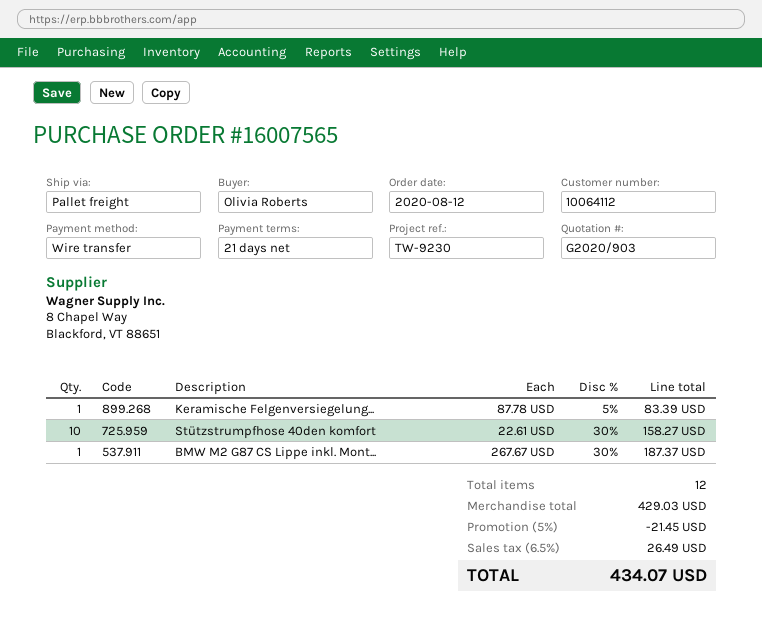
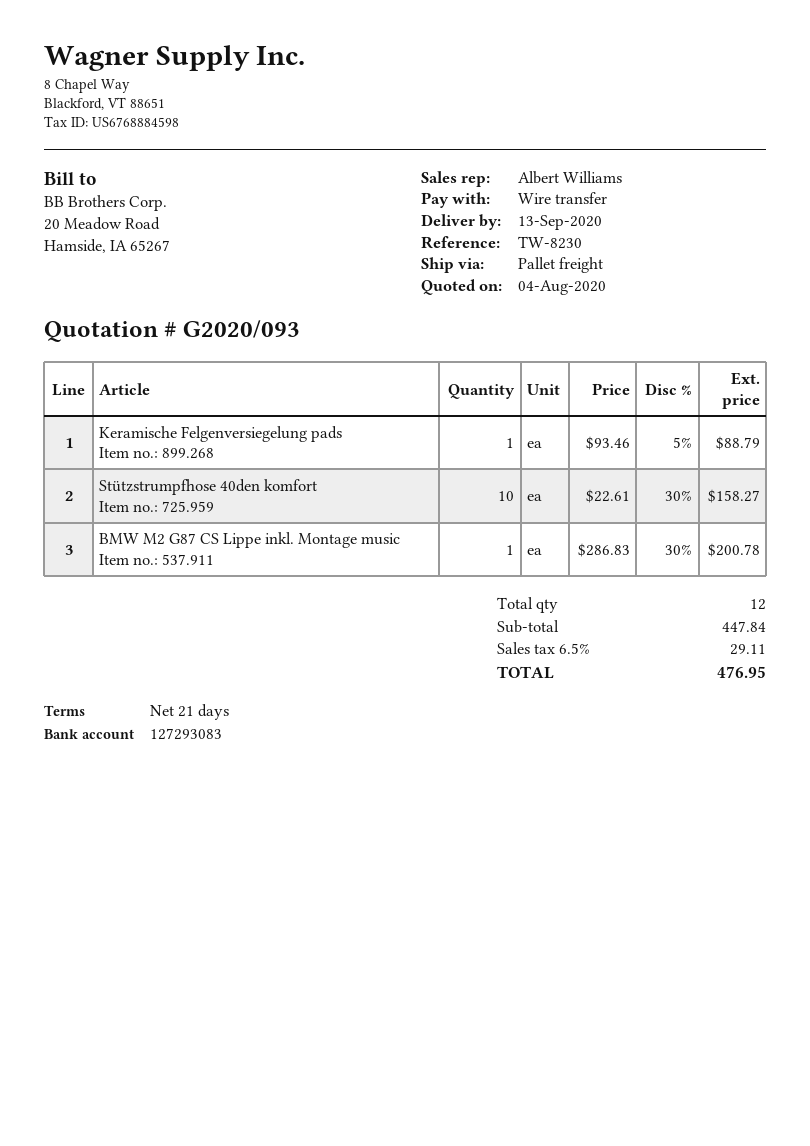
quote number: G2020/903 -> G2020/093
reference: TW-9230 -> TW-8230
Keramische Felgenversiegelung...: 1 x 87.78 - 5% = 83.39 -> 1 x 93.46 - 5% = 88.79
BMW M2 G87 CS Lippe inkl. Mont...: 1 x 267.67 - 30% = 187.37 -> 1 x 286.83 - 30% = 200.78
subtotal: 429.03 -> 447.84
discount: 5% = 21.45 -> none
tax: 6.5% = 26.49 -> 6.5% = 29.11
total: 434.07 -> 476.95

